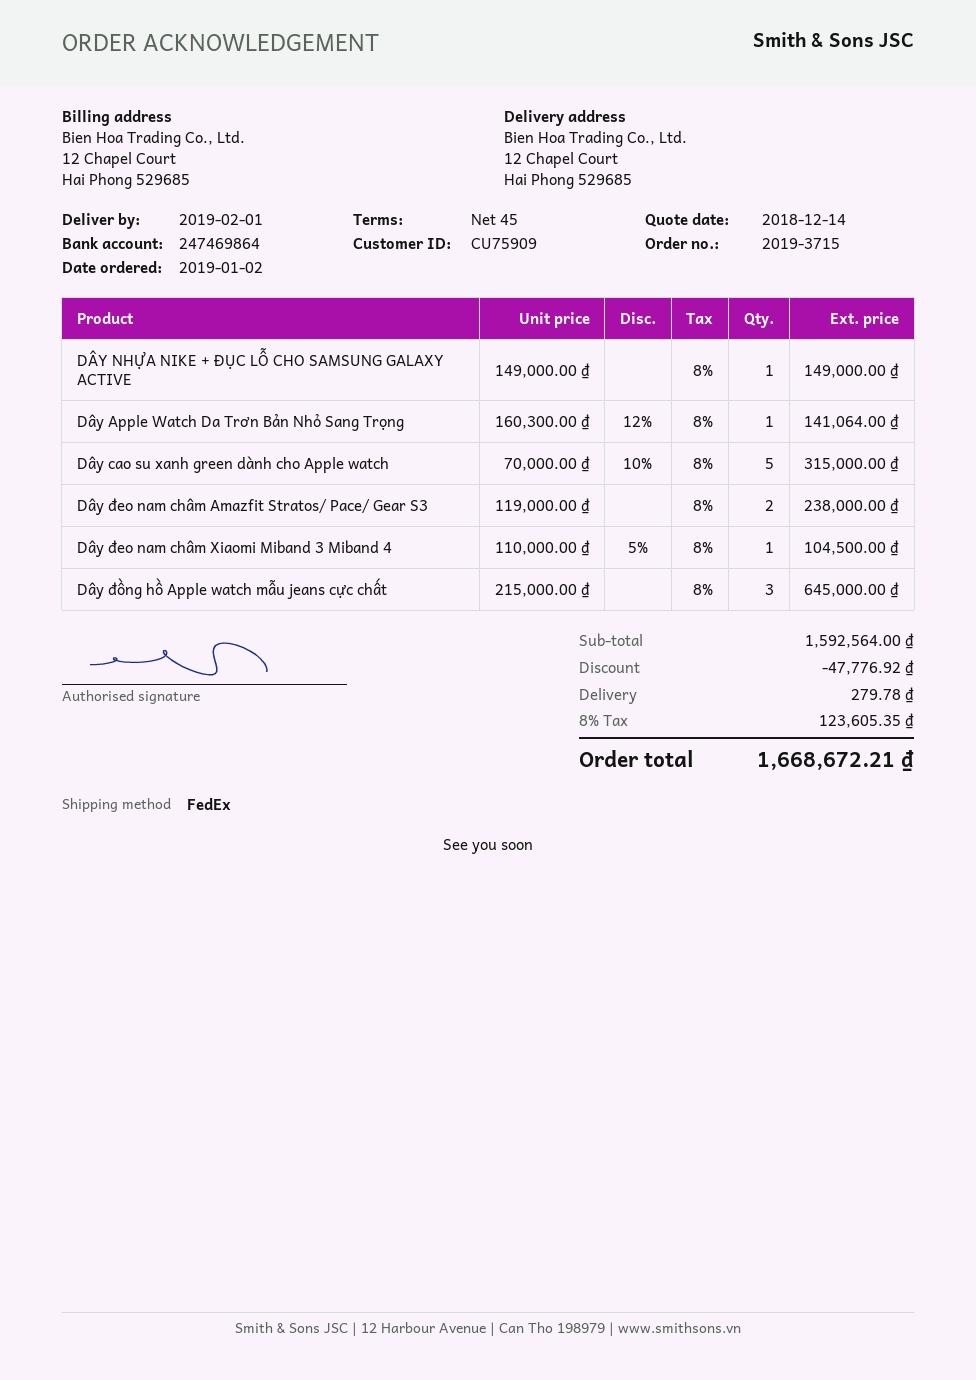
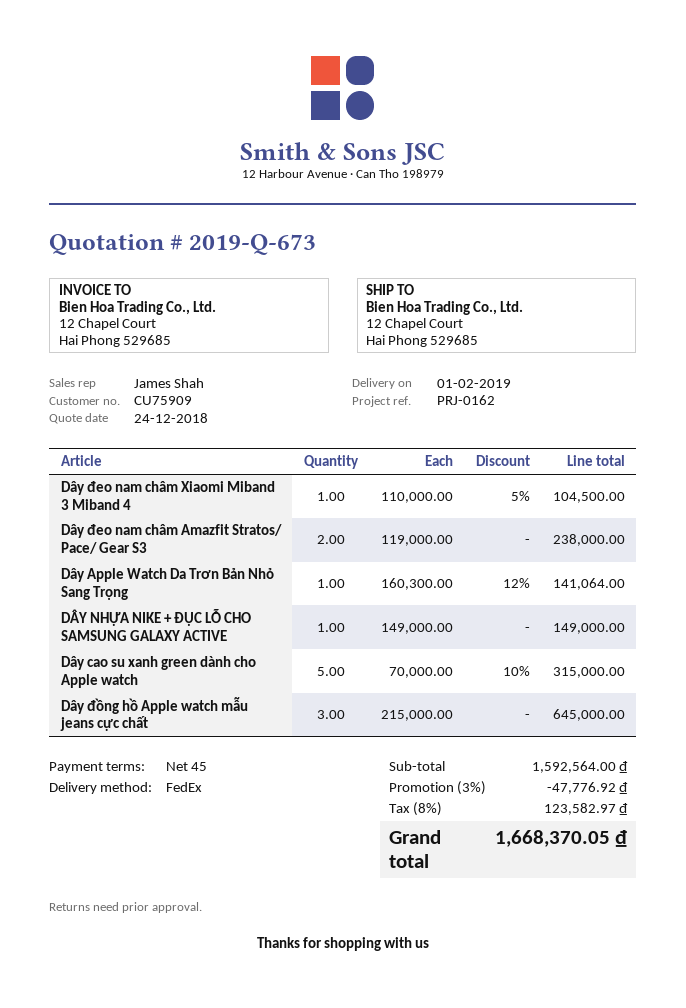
quote date: 2018-12-14 -> 2018-12-24
shipping: 279.78 -> none
tax: 8% = 123605.35 -> 8% = 123582.97
total: 1668672.21 -> 1668370.05

